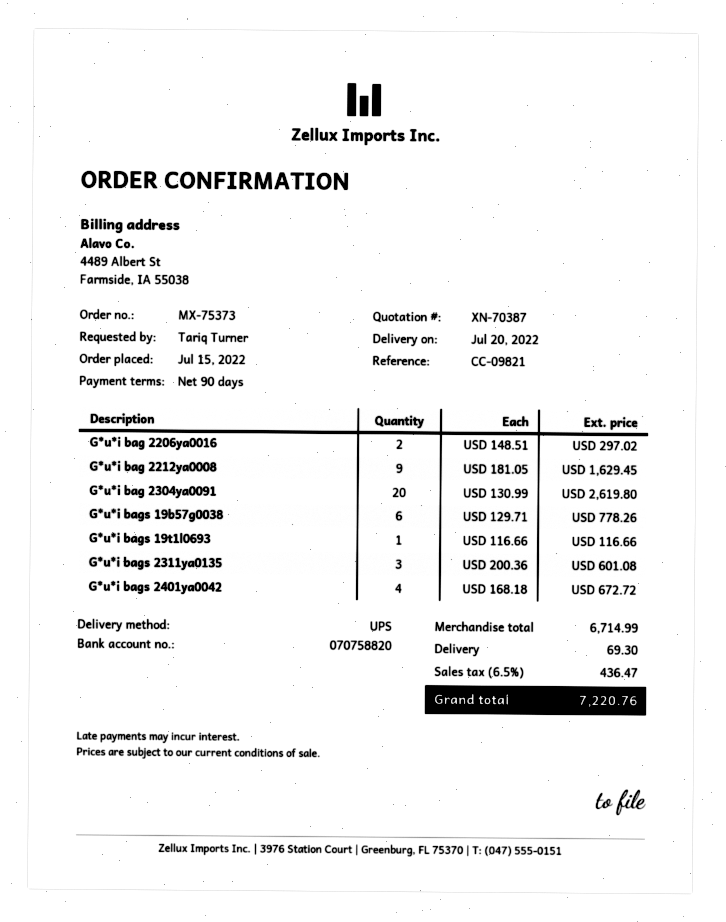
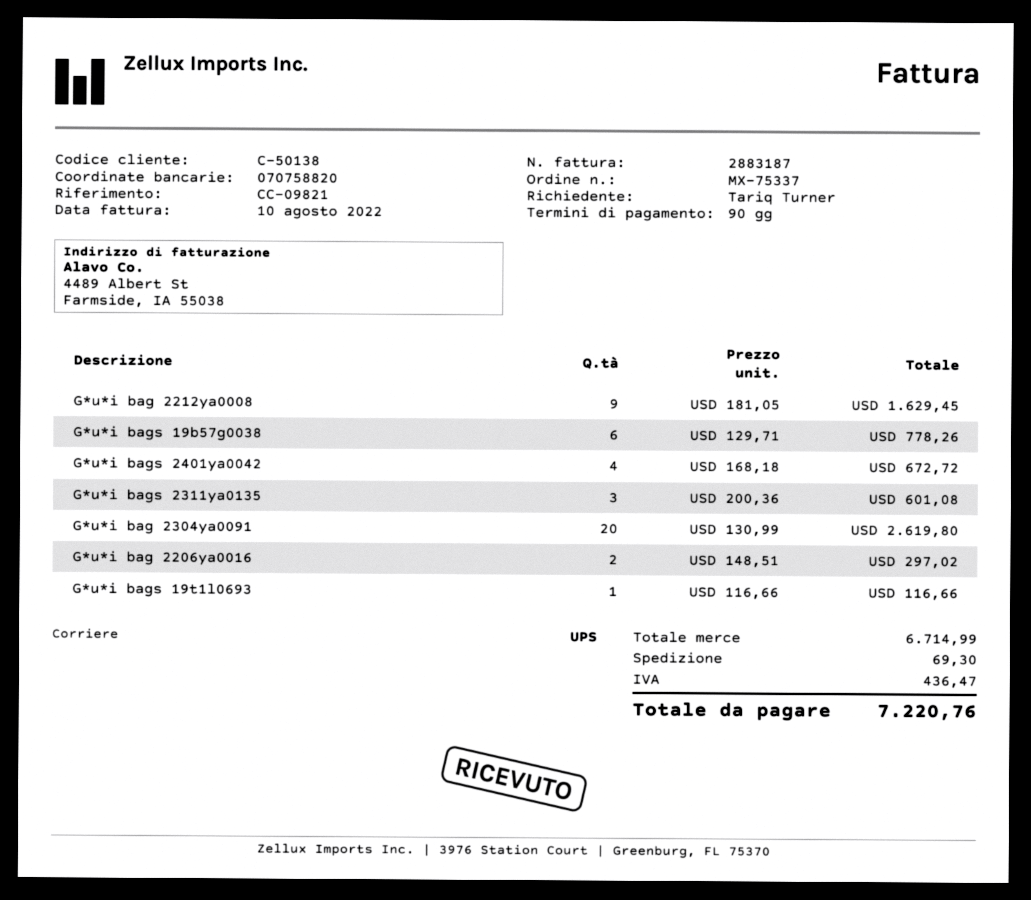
order number: MX-75373 -> MX-75337

